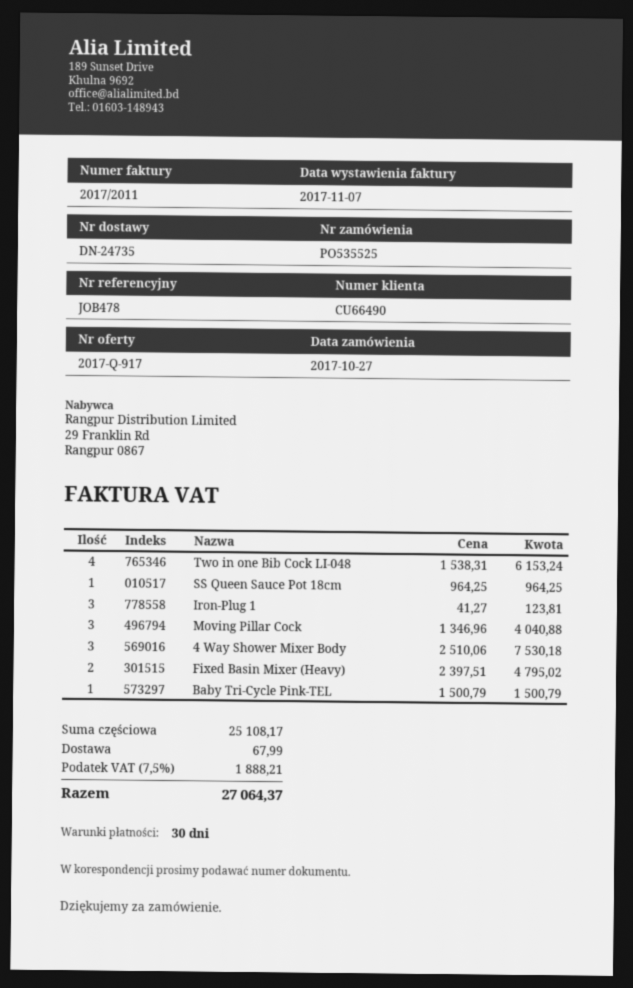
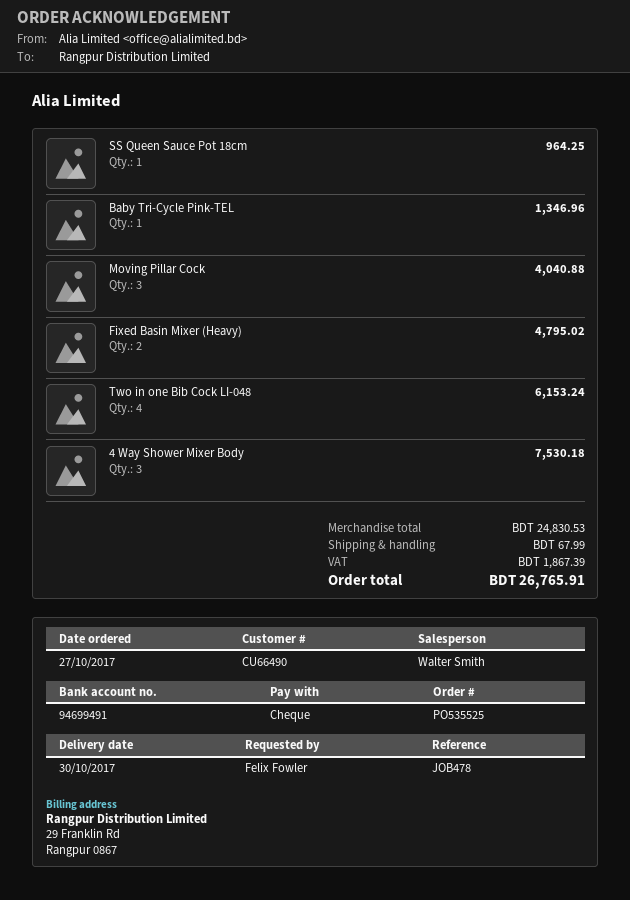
Iron-Plug 1: 3 for 123.81 -> none
Baby Tri-Cycle Pink-TEL: 1 for 1500.79 -> 1 for 1346.96
subtotal: 25108.17 -> 24830.53
tax: 1888.21 -> 1867.39
total: 27064.37 -> 26765.91

